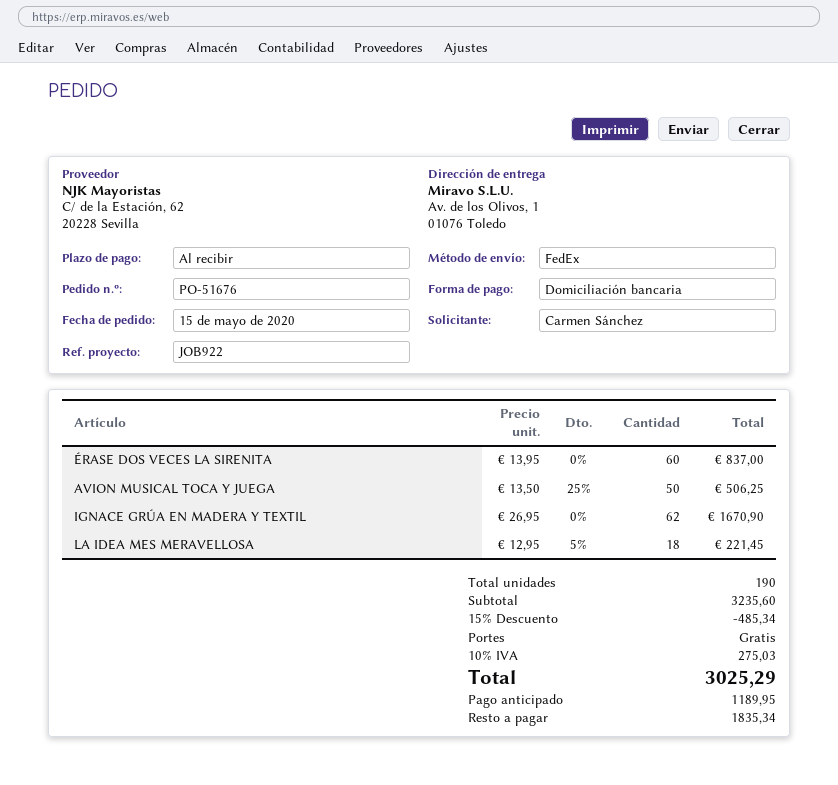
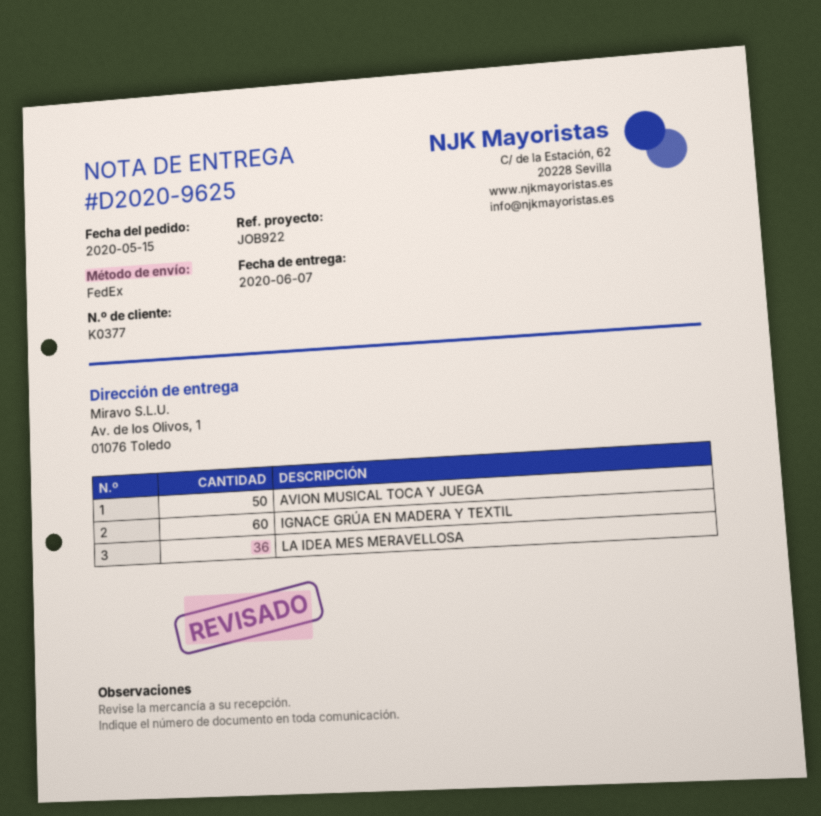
ÉRASE DOS VECES LA SIRENITA: 60 -> none
IGNACE GRÚA EN MADERA Y TEXTIL: 62 -> 60
LA IDEA MES MERAVELLOSA: 18 -> 36

